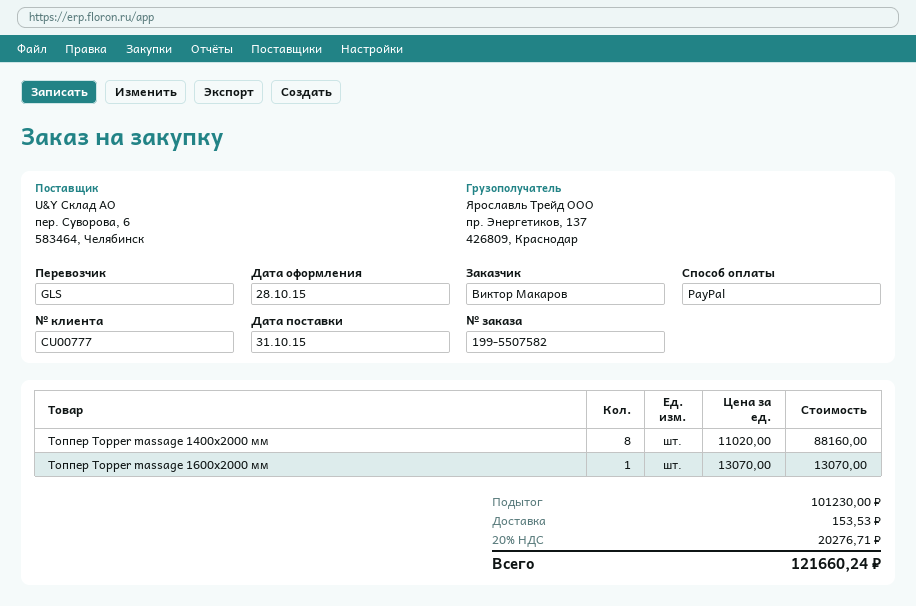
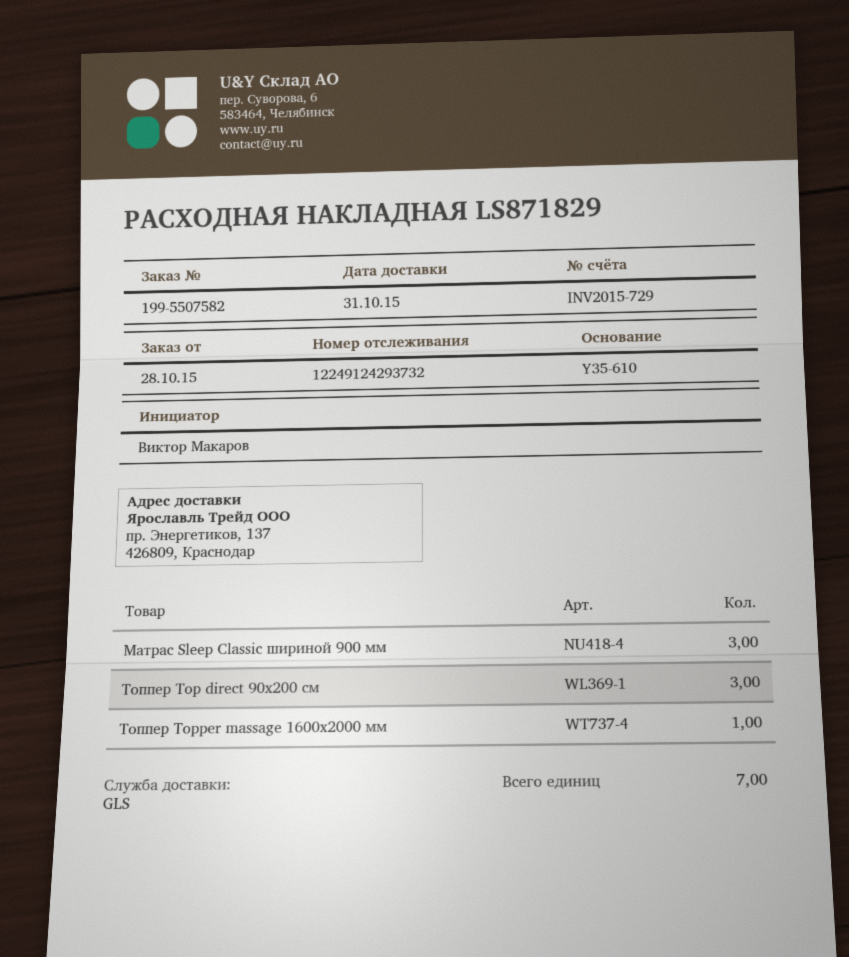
Топпер Topper massage 1400х2000 мм: 8 -> none
Матрас Sleep Classic шириной 900 мм: none -> 3
Топпер Top direct 90х200 см: none -> 3

